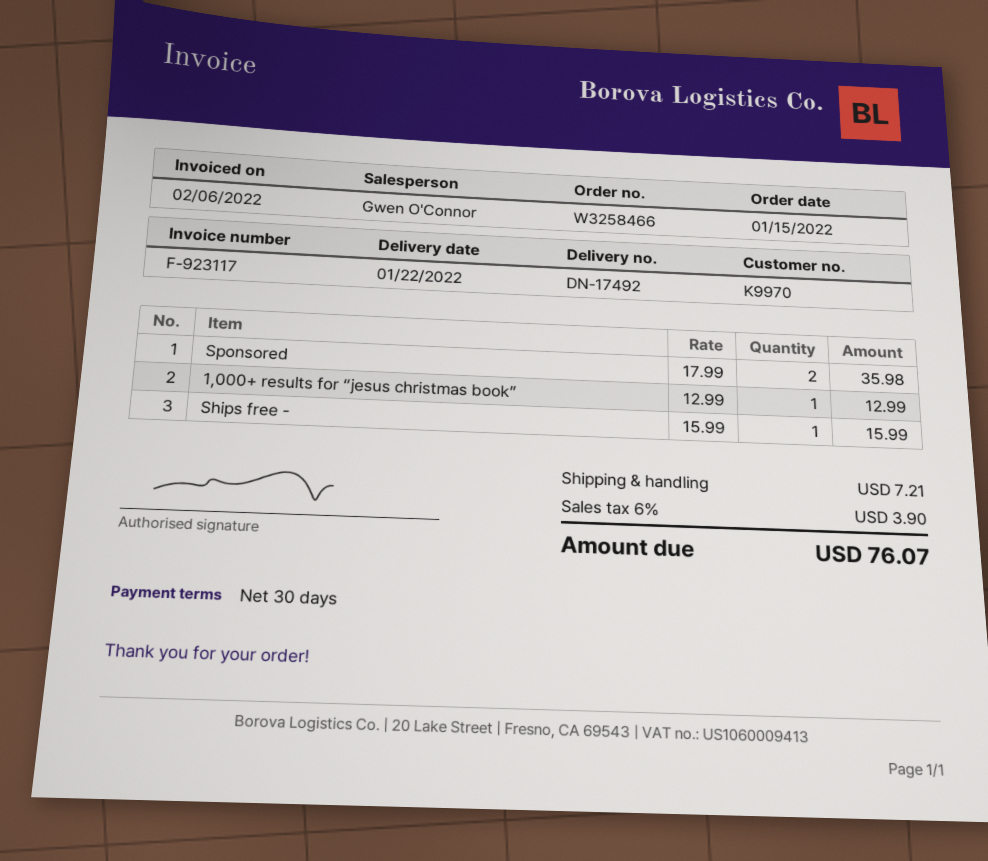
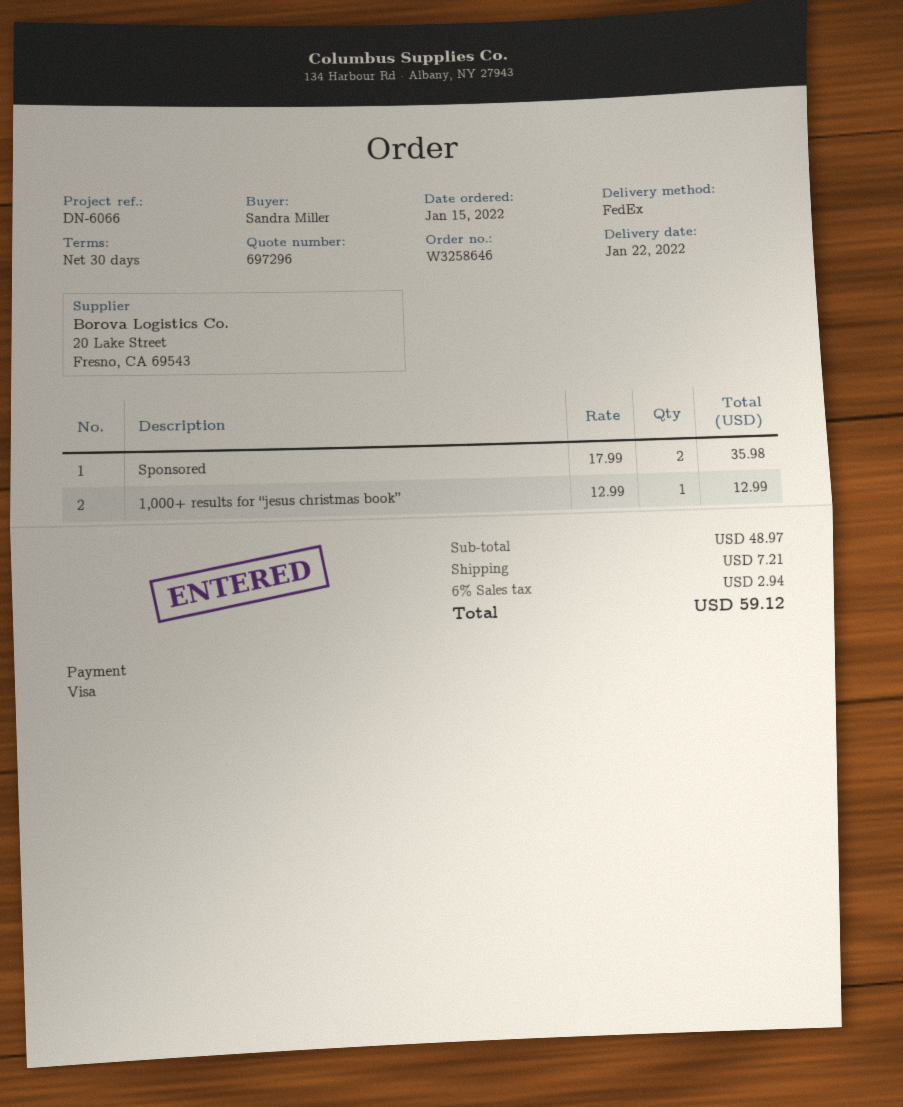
order number: W3258466 -> W3258646
Ships free -: 1 x 15.99 = 15.99 -> none
tax: 6% = 3.90 -> 6% = 2.94
total: 76.07 -> 59.12

